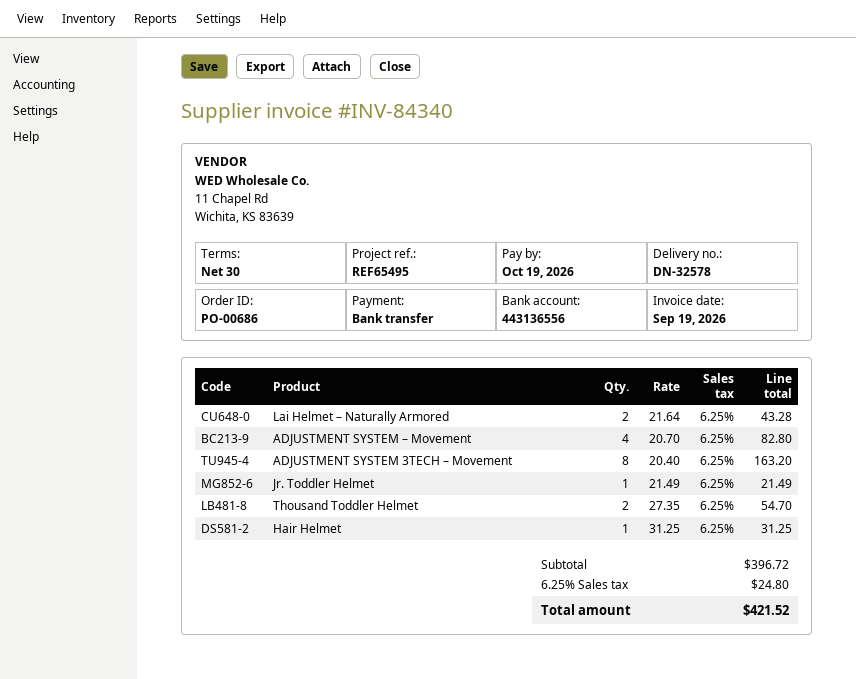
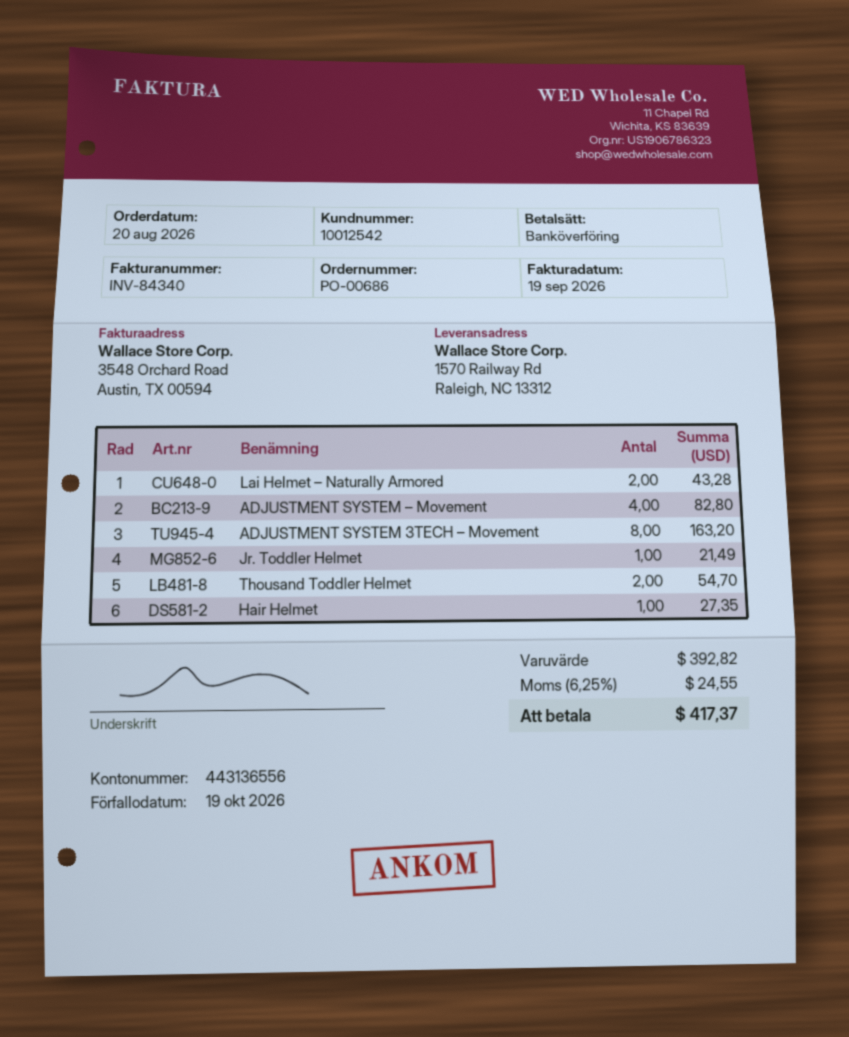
Hair Helmet: 1 for 31.25 -> 1 for 27.35
subtotal: 396.72 -> 392.82
tax: 6.25% = 24.80 -> 6.25% = 24.55
total: 421.52 -> 417.37

